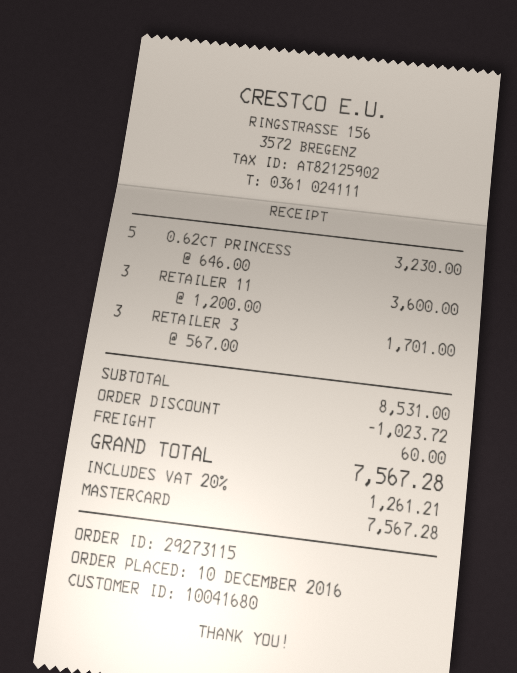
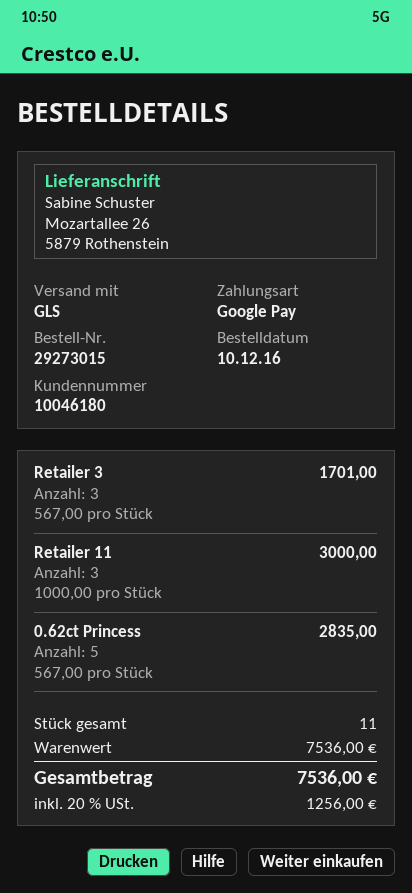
order number: 29273115 -> 29273015
customer number: 10041680 -> 10046180
payment method: Mastercard -> Google Pay
0.62CT PRINCESS: 5 x 646.00 = 3230.00 -> 5 x 567.00 = 2835.00
RETAILER 11: 3 x 1200.00 = 3600.00 -> 3 x 1000.00 = 3000.00
subtotal: 8531.00 -> 7536.00
discount: 1023.72 -> none
shipping: 60.00 -> none
tax: 20% = 1261.21 -> 20% = 1256.00
total: 7567.28 -> 7536.00

